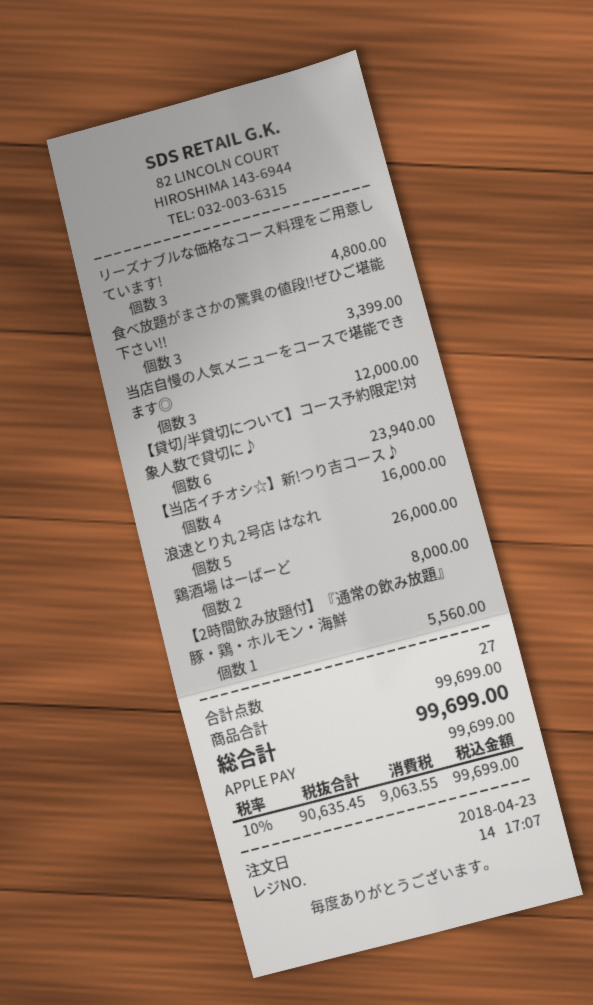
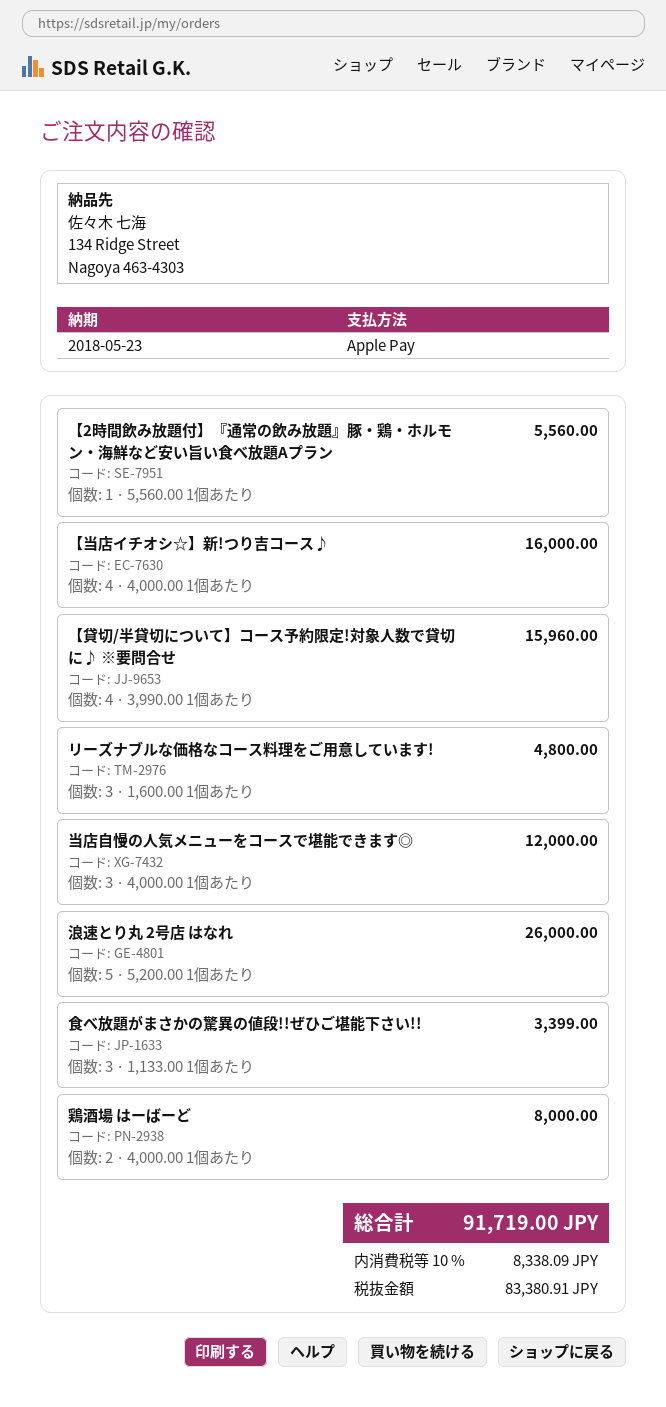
【貸切/半貸切について】コース予約限定!対象人数で貸切に♪: 6 for 23940.00 -> 4 for 15960.00
net: 90635.45 -> 83380.91
tax: 10% = 9063.55 -> 10% = 8338.09
total: 99699.00 -> 91719.00

